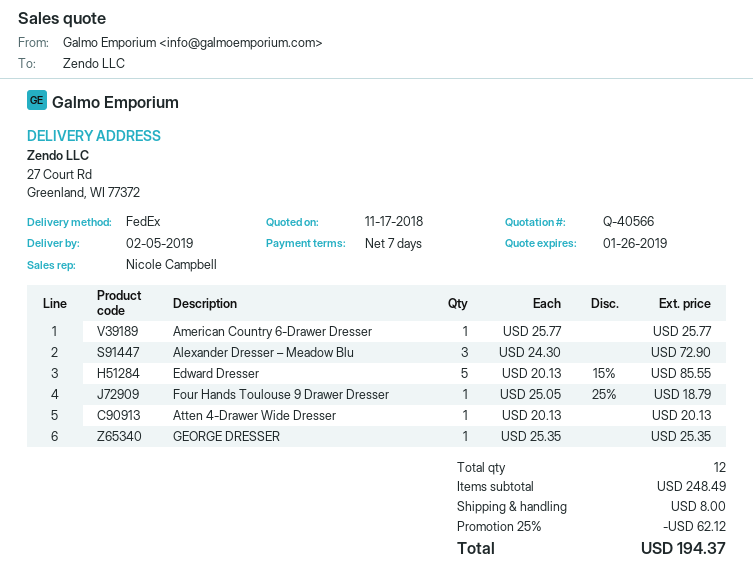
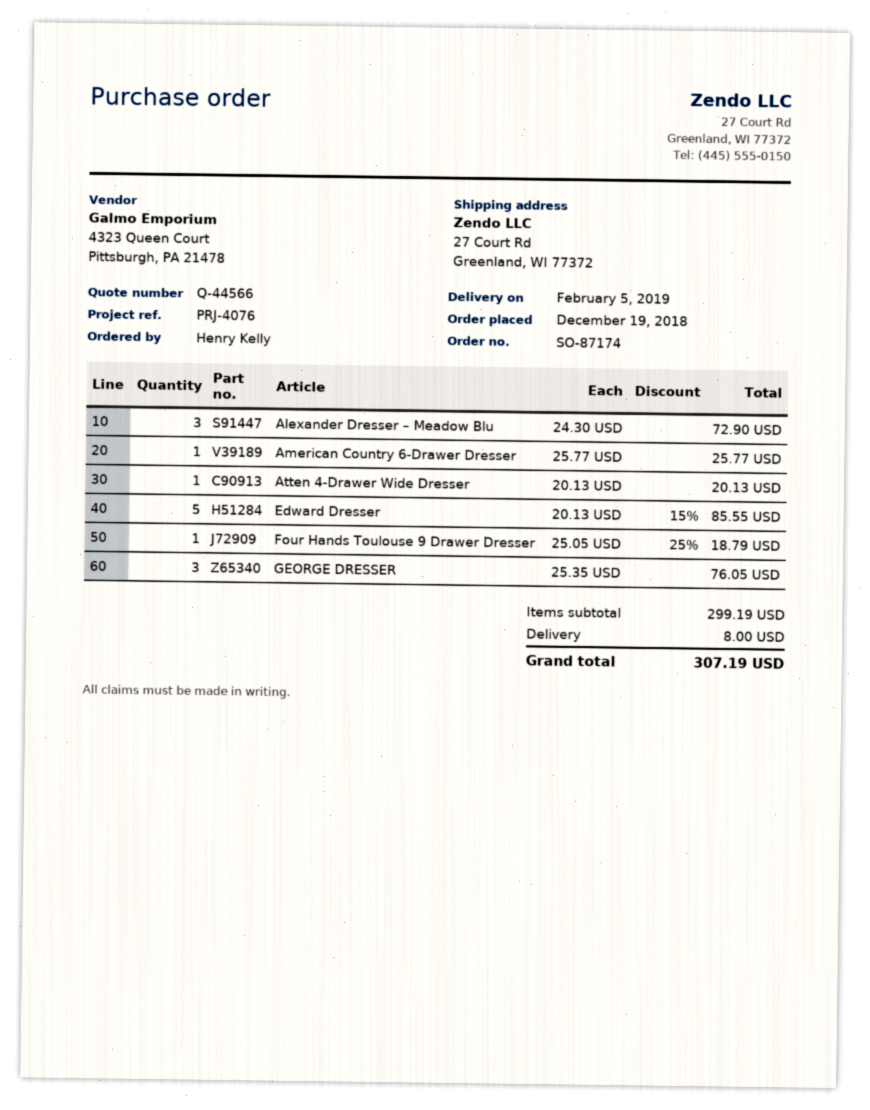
quote number: Q-40566 -> Q-44566
GEORGE DRESSER: 1 x 25.35 = 25.35 -> 3 x 25.35 = 76.05
subtotal: 248.49 -> 299.19
discount: 25% = 62.12 -> none
total: 194.37 -> 307.19

